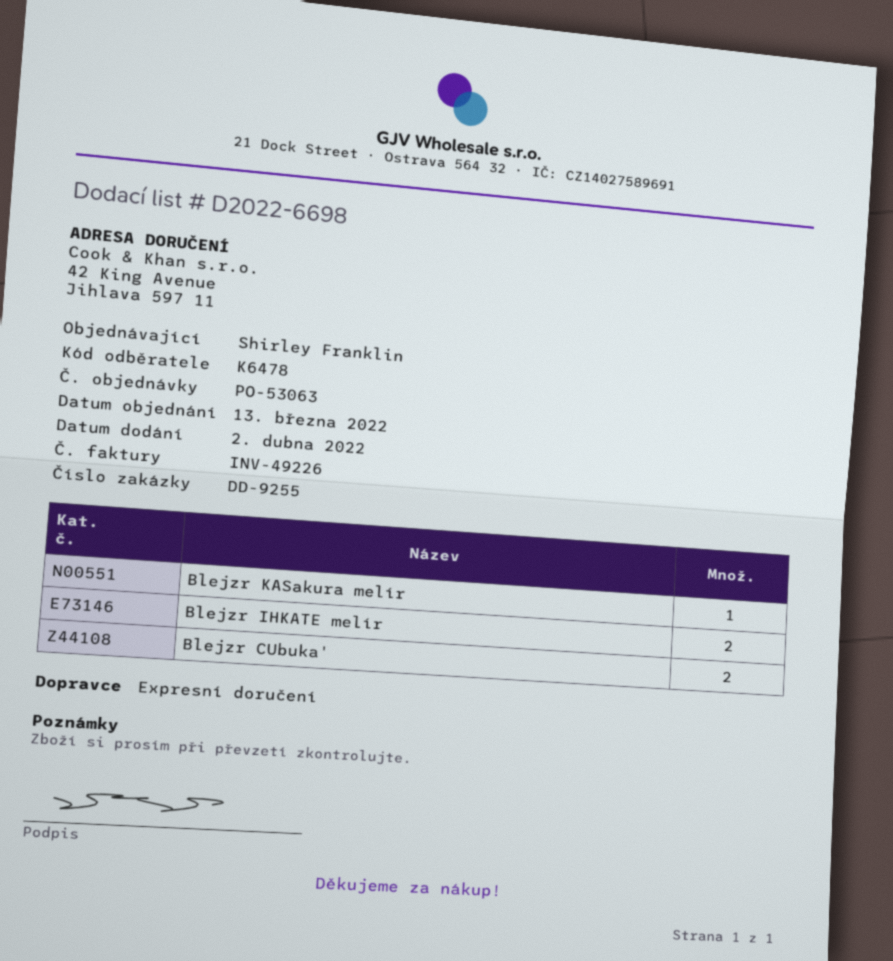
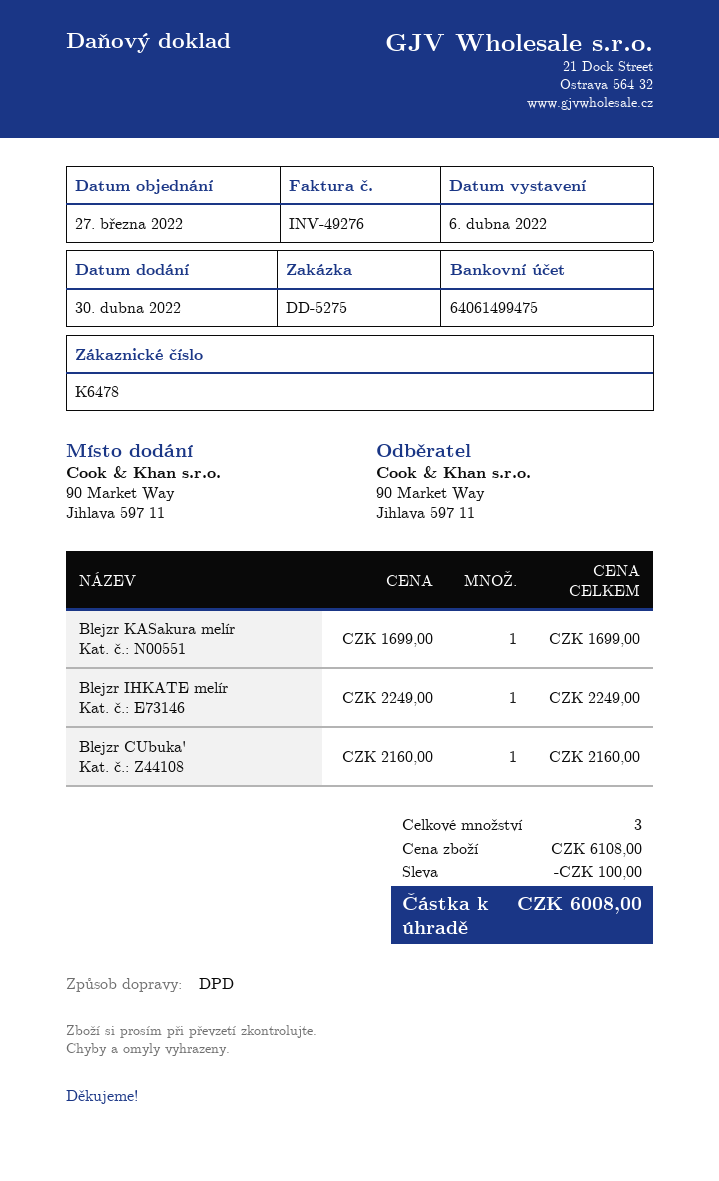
order date: 2022-03-13 -> 2022-03-27
delivery date: 2022-04-02 -> 2022-04-30
invoice number: INV-49226 -> INV-49276
reference: DD-9255 -> DD-5275
shipping method: express -> DPD
ship to: 42 King Avenue, Jihlava 597 11 -> 90 Market Way, Jihlava 597 11
Blejzr IHKATE melír: 2 -> 1
Blejzr CUbuka': 2 -> 1

